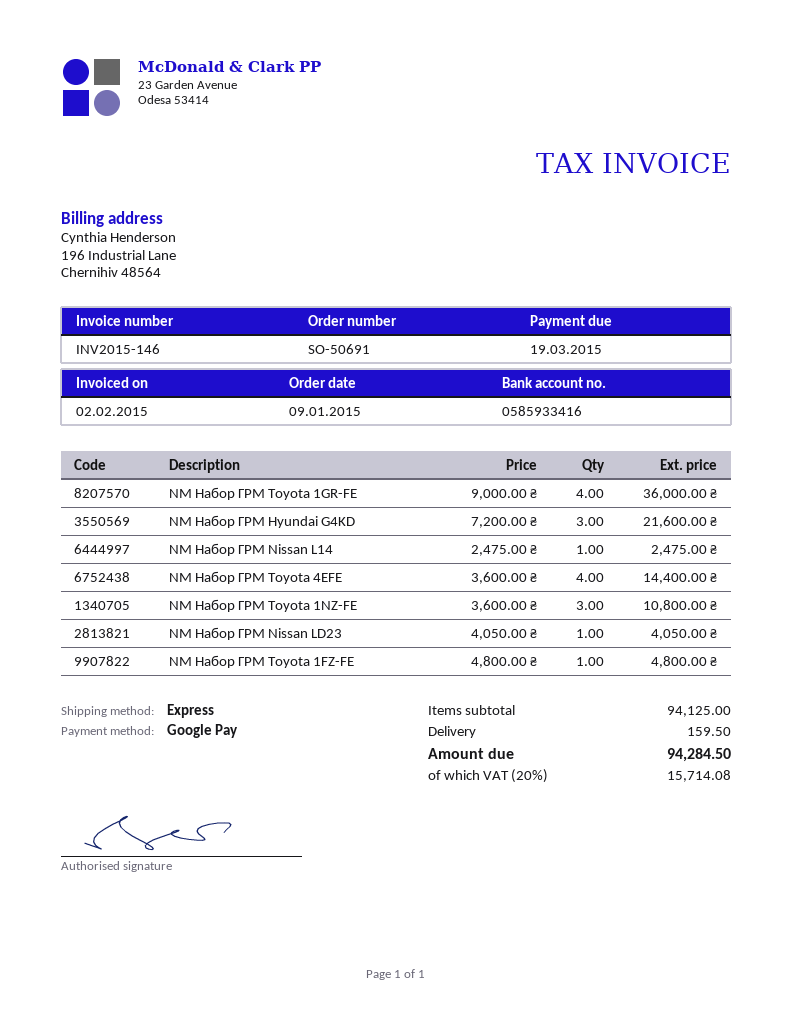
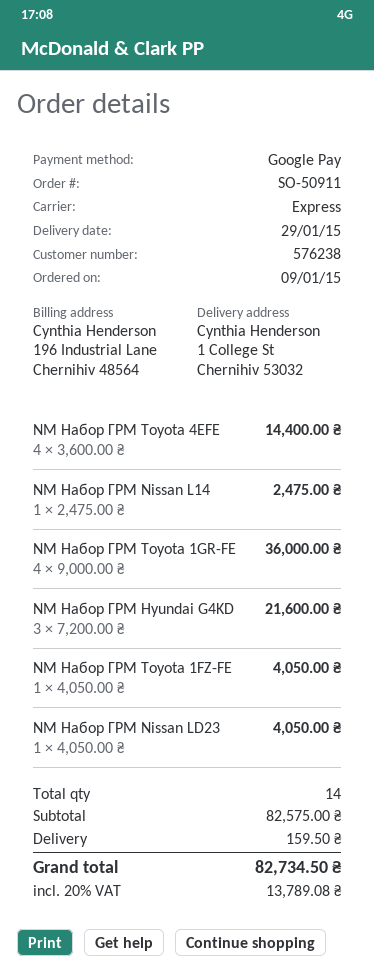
order number: SO-50691 -> SO-50911
NM Набор ГРМ Toyota 1NZ-FE: 3 x 3600.00 = 10800.00 -> none
NM Набор ГРМ Toyota 1FZ-FE: 1 x 4800.00 = 4800.00 -> 1 x 4050.00 = 4050.00
subtotal: 94125.00 -> 82575.00
tax: 20% = 15714.08 -> 20% = 13789.08
total: 94284.50 -> 82734.50

